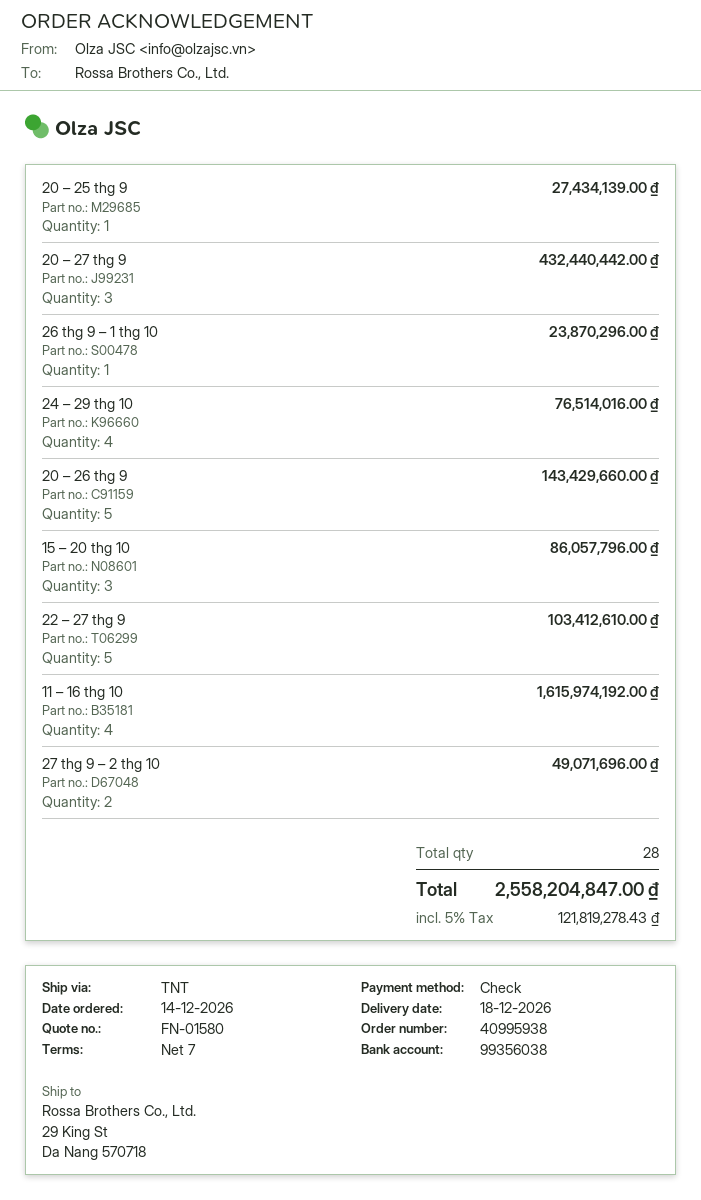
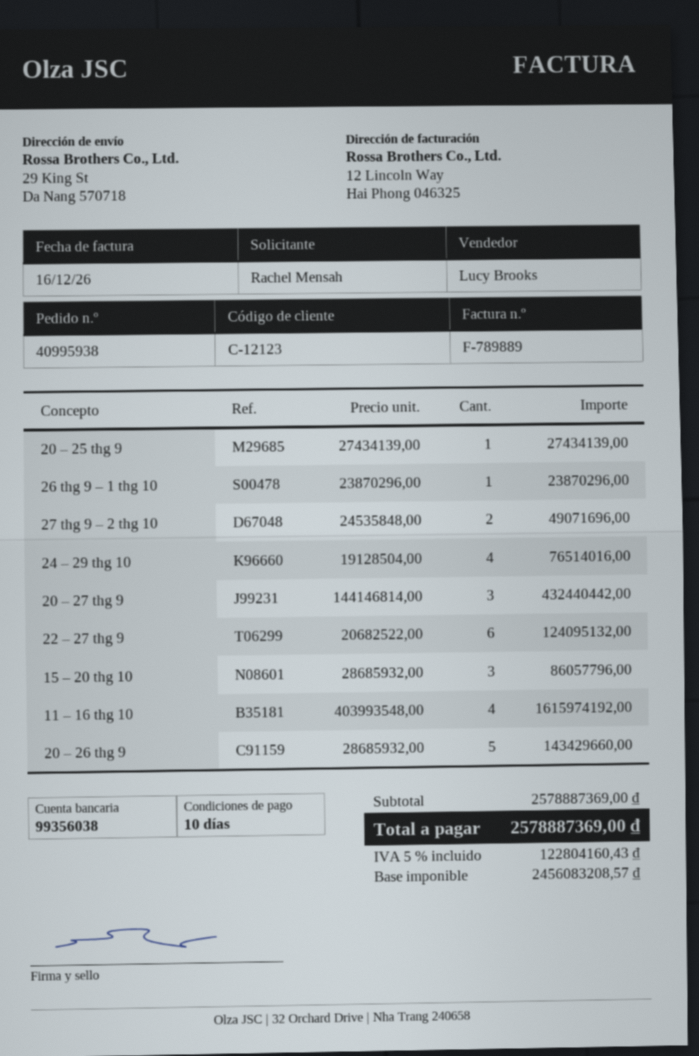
payment terms: 7 days -> 10 days
22 – 27 thg 9: 5 for 103412610.00 -> 6 for 124095132.00
tax: 5% = 121819278.43 -> 5% = 122804160.43
total: 2558204847.00 -> 2578887369.00

